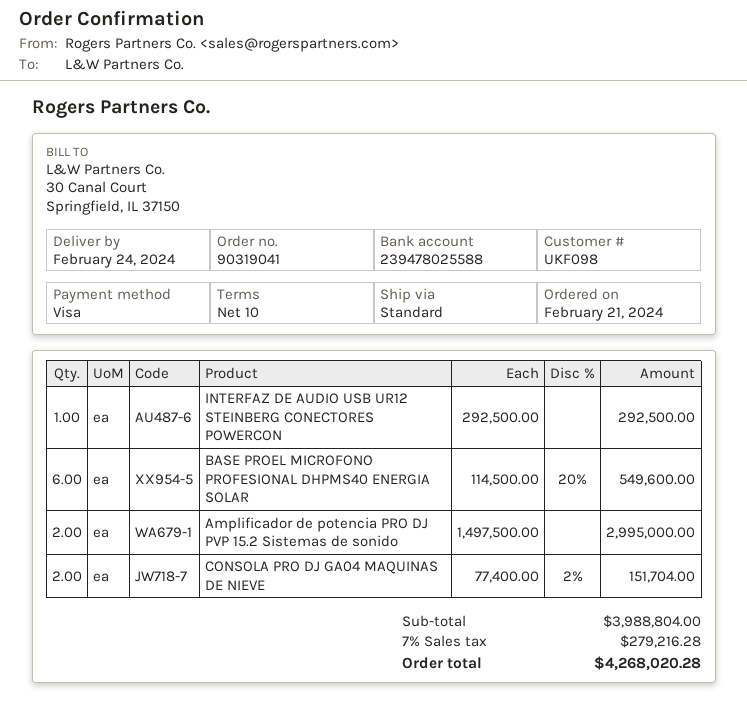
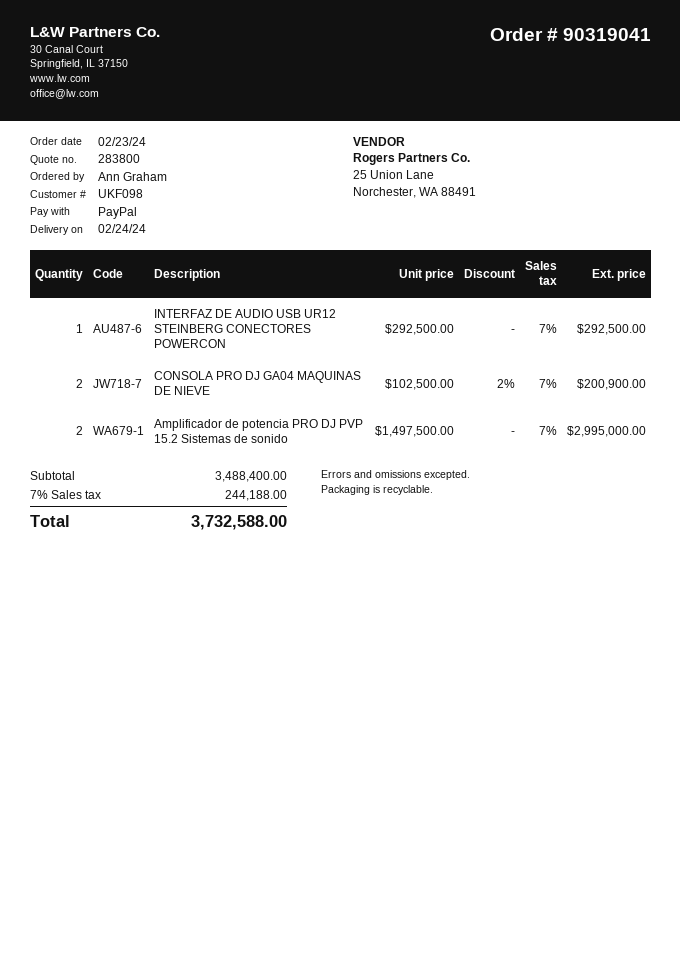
order date: 2024-02-21 -> 2024-02-23
payment method: Visa -> PayPal
BASE PROEL MICROFONO PROFESIONAL DHPMS40 ENERGIA SOLAR: 6 x 114500.00 - 20% = 549600.00 -> none
CONSOLA PRO DJ GA04 MAQUINAS DE NIEVE: 2 x 77400.00 - 2% = 151704.00 -> 2 x 102500.00 - 2% = 200900.00
subtotal: 3988804.00 -> 3488400.00
tax: 7% = 279216.28 -> 7% = 244188.00
total: 4268020.28 -> 3732588.00

